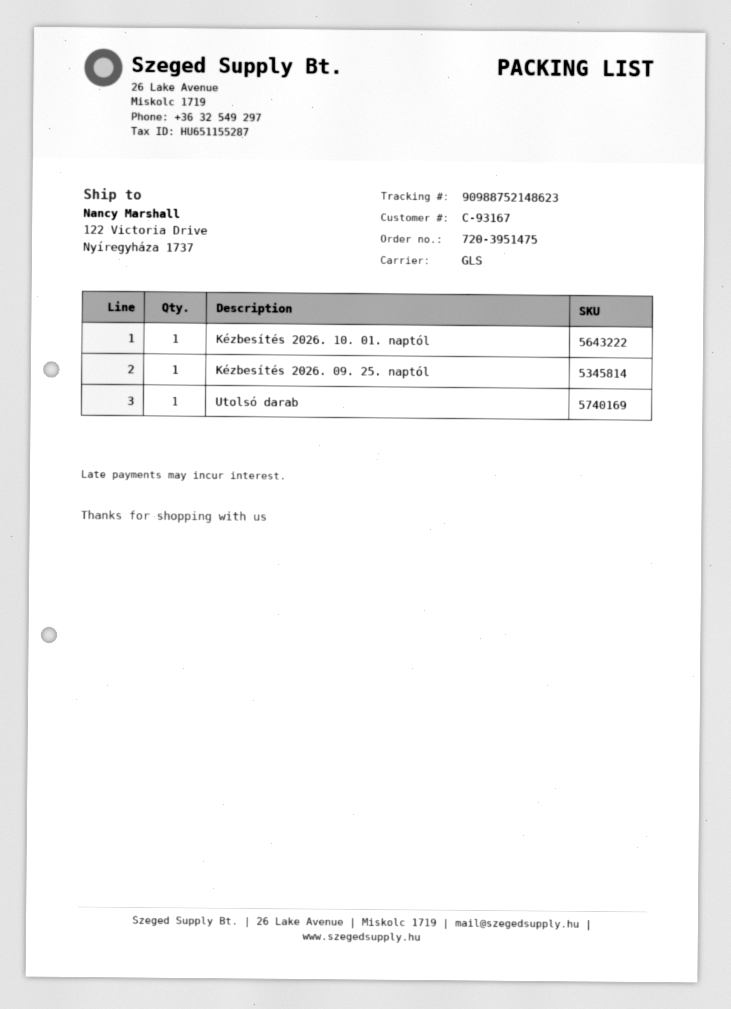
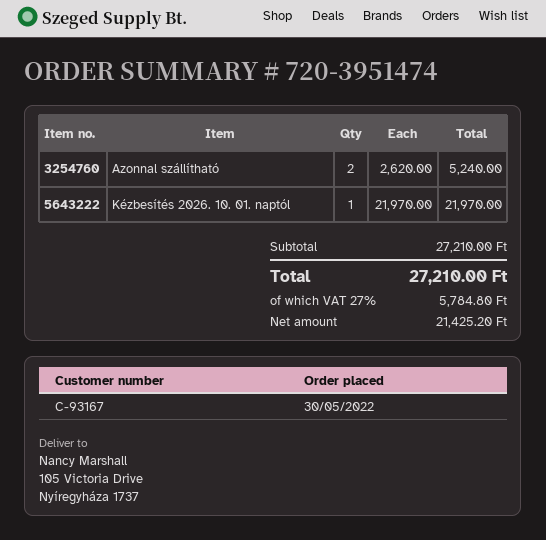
order number: 720-3951475 -> 720-3951474
ship to: 122 Victoria Drive, Nyíregyháza 1737 -> 105 Victoria Drive, Nyíregyháza 1737
Kézbesítés 2026. 09. 25. naptól: 1 -> none
Utolsó darab: 1 -> none
Azonnal szállítható: none -> 2

